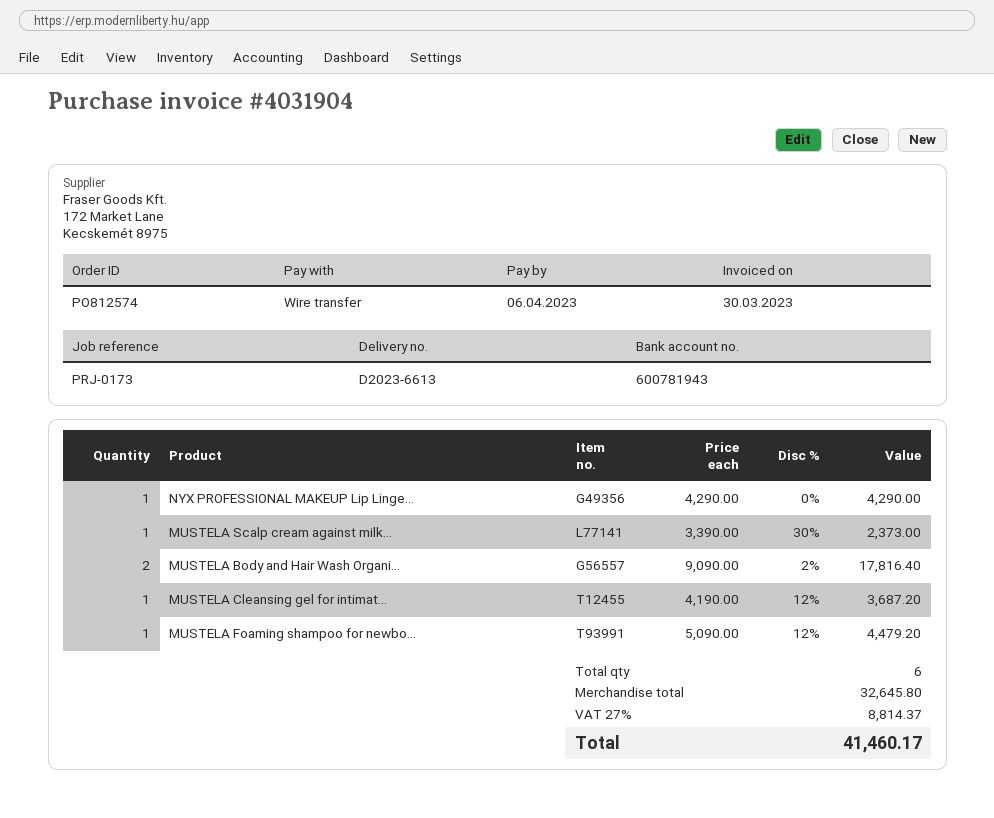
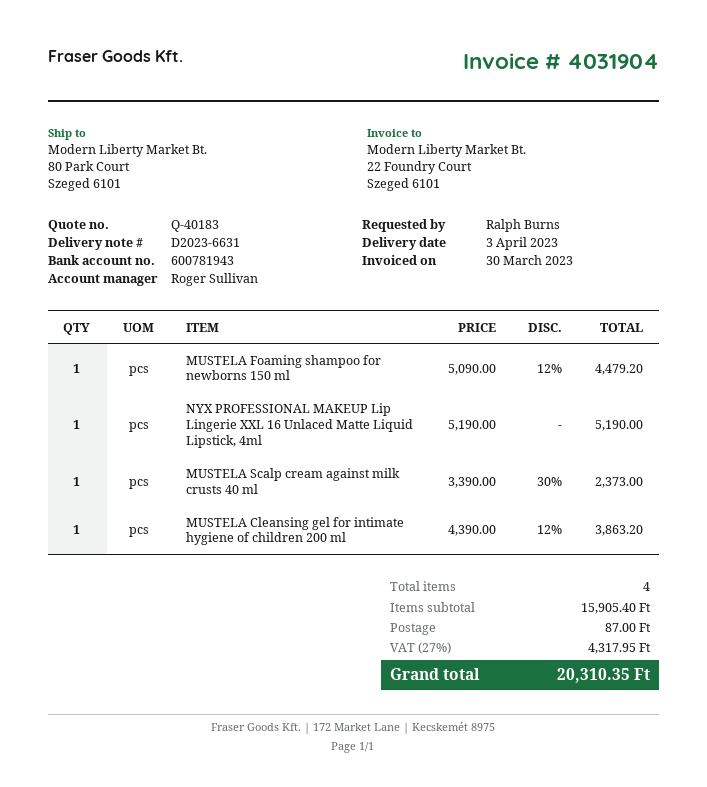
delivery note number: D2023-6613 -> D2023-6631
NYX PROFESSIONAL MAKEUP Lip Linge...: 1 x 4290.00 = 4290.00 -> 1 x 5190.00 = 5190.00
MUSTELA Body and Hair Wash Organi...: 2 x 9090.00 - 2% = 17816.40 -> none
MUSTELA Cleansing gel for intimat...: 1 x 4190.00 - 12% = 3687.20 -> 1 x 4390.00 - 12% = 3863.20
total quantity: 6 -> 4
subtotal: 32645.80 -> 15905.40
shipping: none -> 87.00
tax: 27% = 8814.37 -> 27% = 4317.95
total: 41460.17 -> 20310.35

